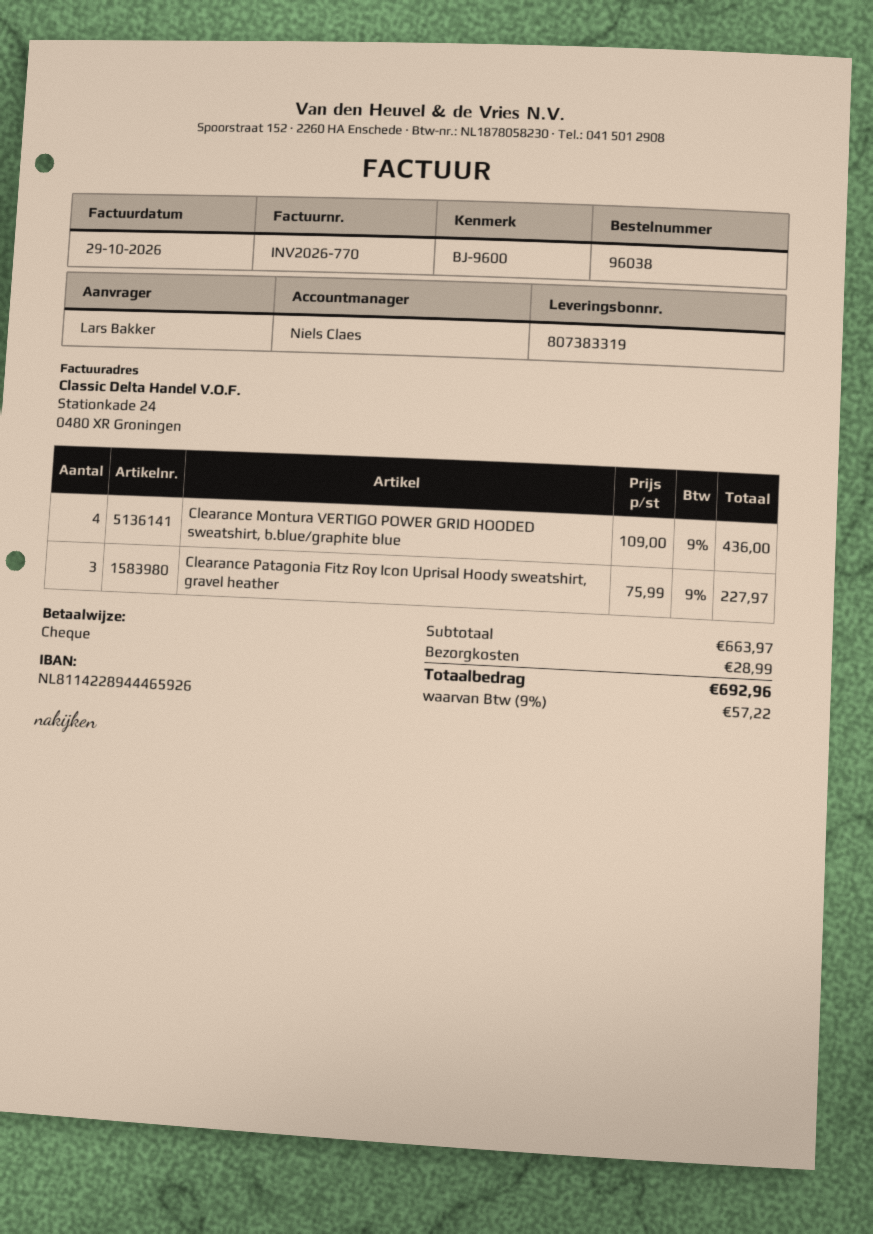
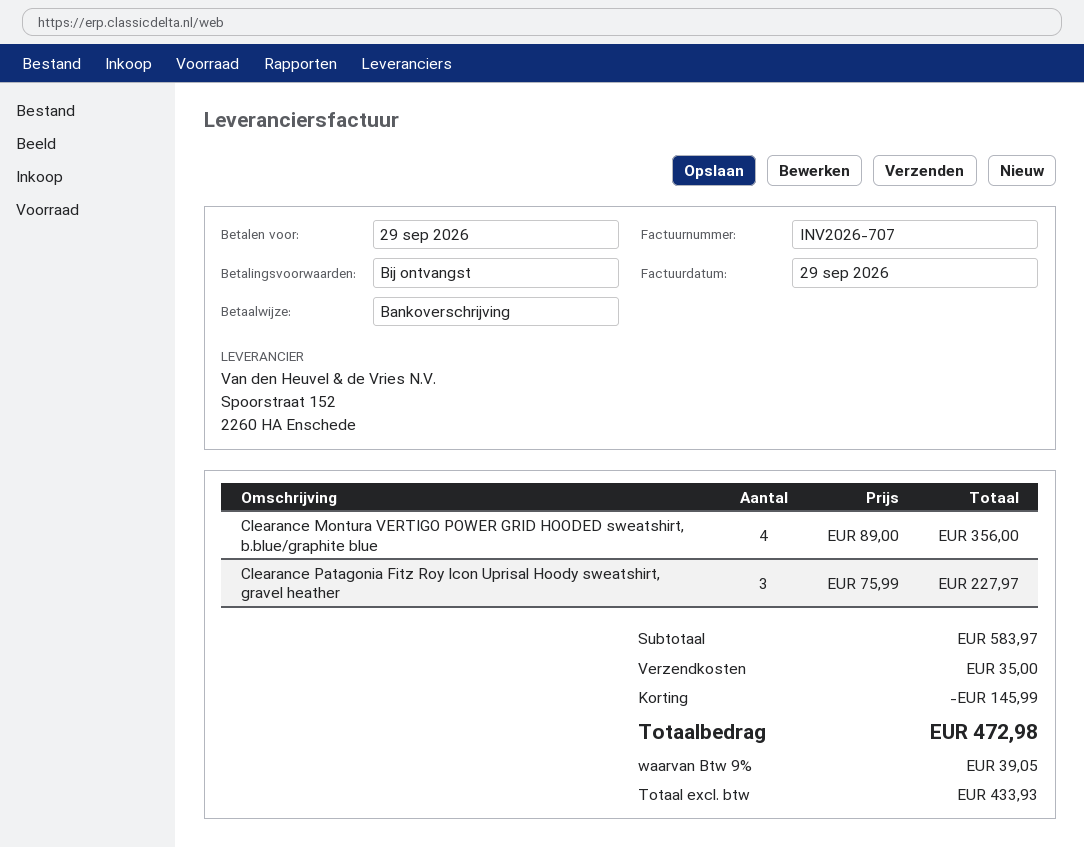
invoice number: INV2026-770 -> INV2026-707
invoice date: 2026-10-29 -> 2026-09-29
payment method: cheque -> bank transfer
Clearance Montura VERTIGO POWER GRID HOODED sweatshirt, b.blue/graphite blue: 4 x 109.00 = 436.00 -> 4 x 89.00 = 356.00
subtotal: 663.97 -> 583.97
discount: none -> 145.99
shipping: 28.99 -> 35.00
tax: 9% = 57.22 -> 9% = 39.05
total: 692.96 -> 472.98

